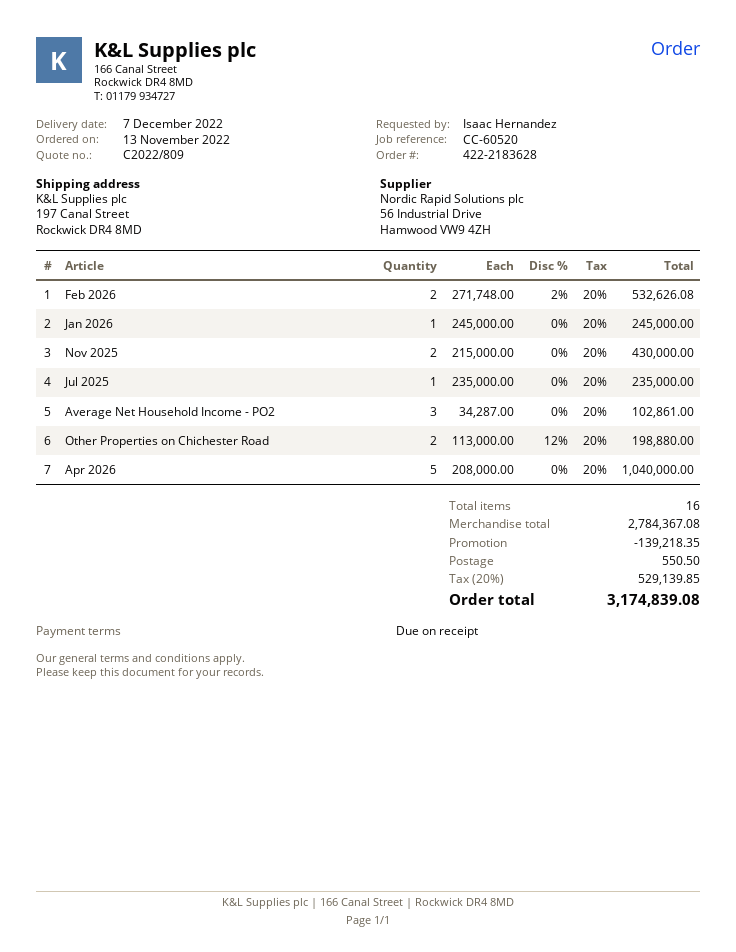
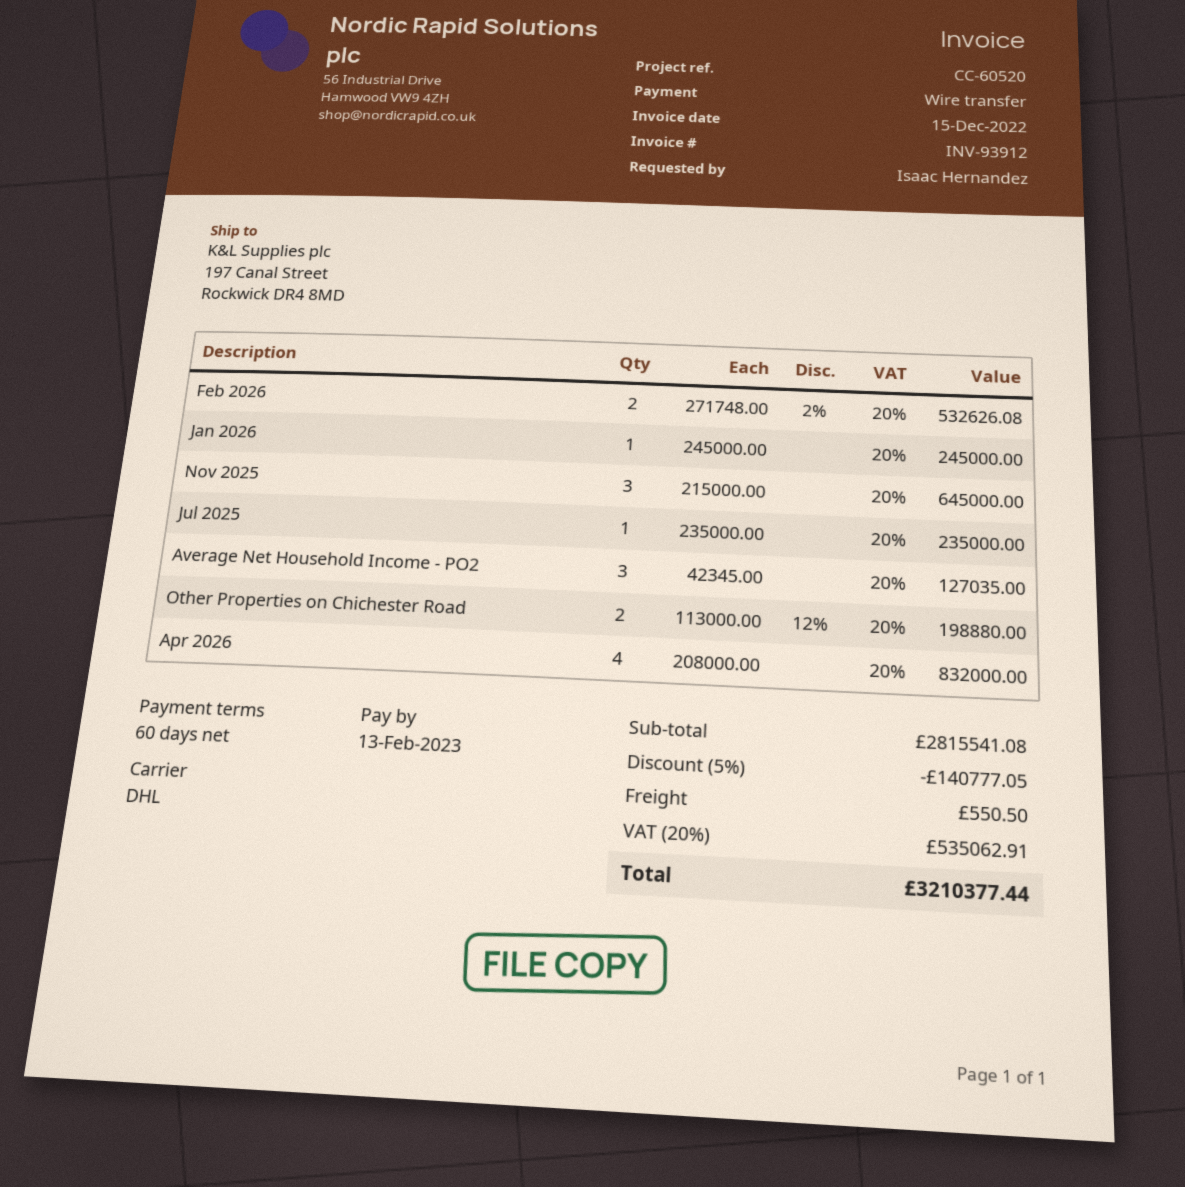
payment terms: on receipt -> 60 days
Nov 2025: 2 x 215000.00 = 430000.00 -> 3 x 215000.00 = 645000.00
Average Net Household Income - PO2: 3 x 34287.00 = 102861.00 -> 3 x 42345.00 = 127035.00
Apr 2026: 5 x 208000.00 = 1040000.00 -> 4 x 208000.00 = 832000.00
subtotal: 2784367.08 -> 2815541.08
discount: 139218.35 -> 140777.05
tax: 20% = 529139.85 -> 20% = 535062.91
total: 3174839.08 -> 3210377.44

